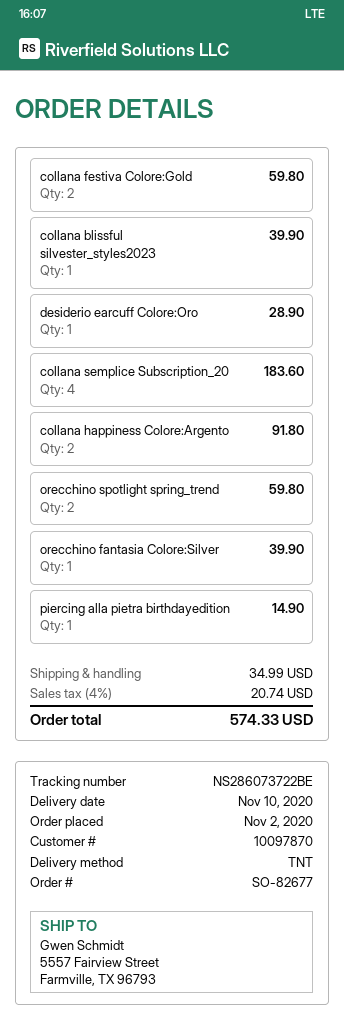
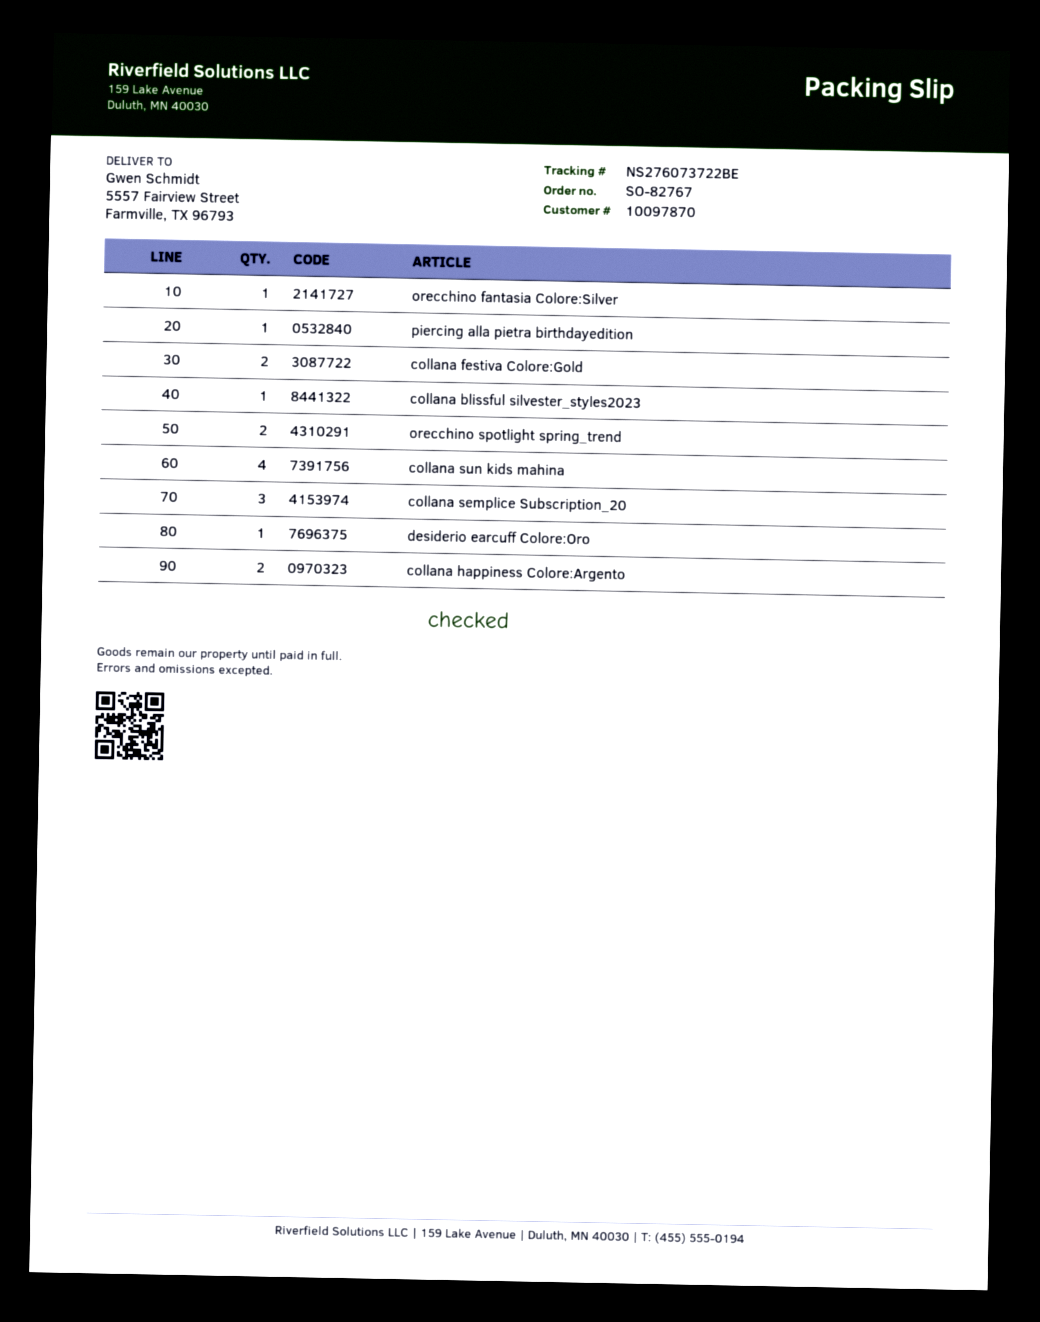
order number: SO-82677 -> SO-82767
tracking number: NS286073722BE -> NS276073722BE
collana semplice Subscription_20: 4 -> 3
collana sun kids mahina: none -> 4

